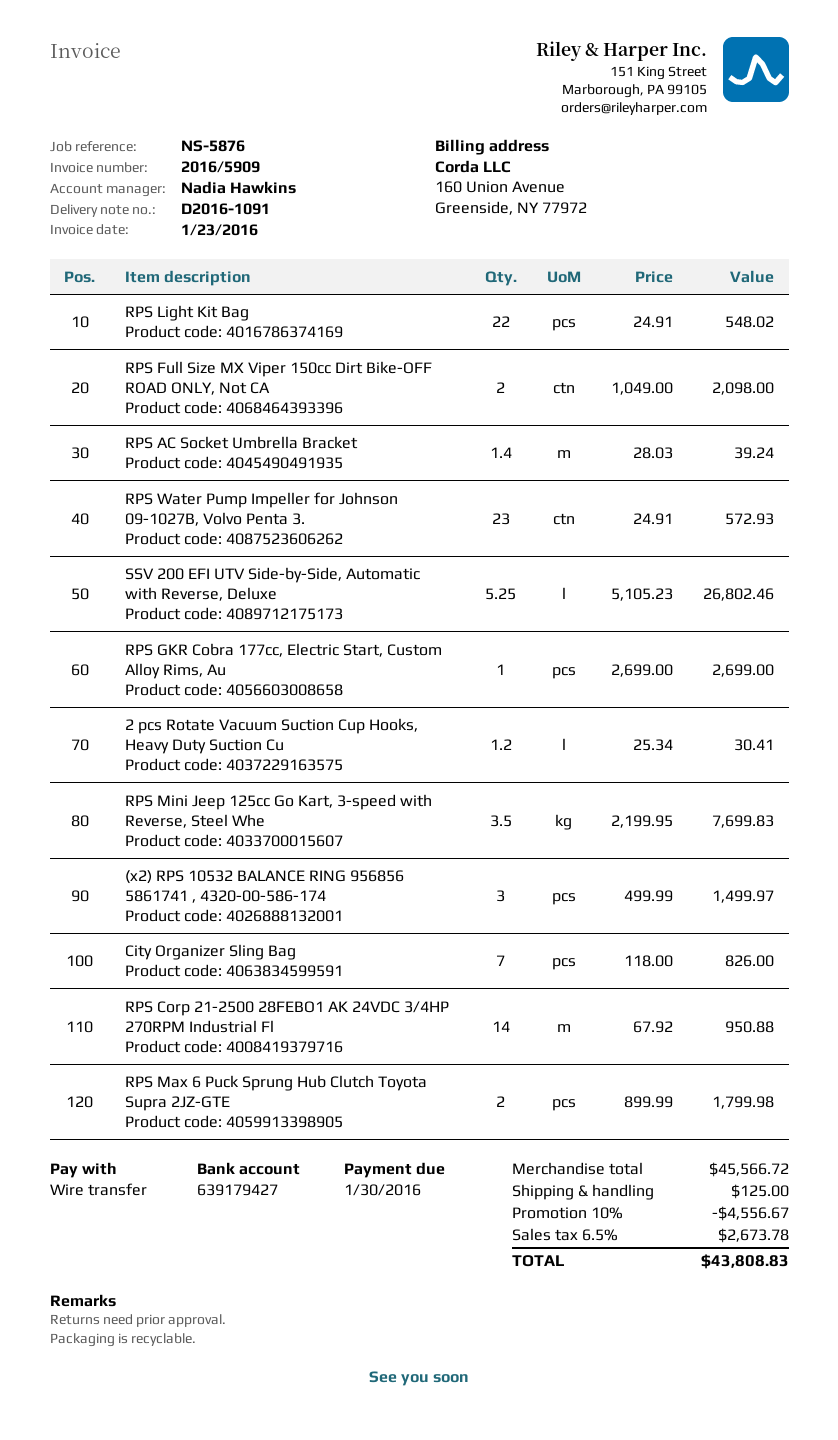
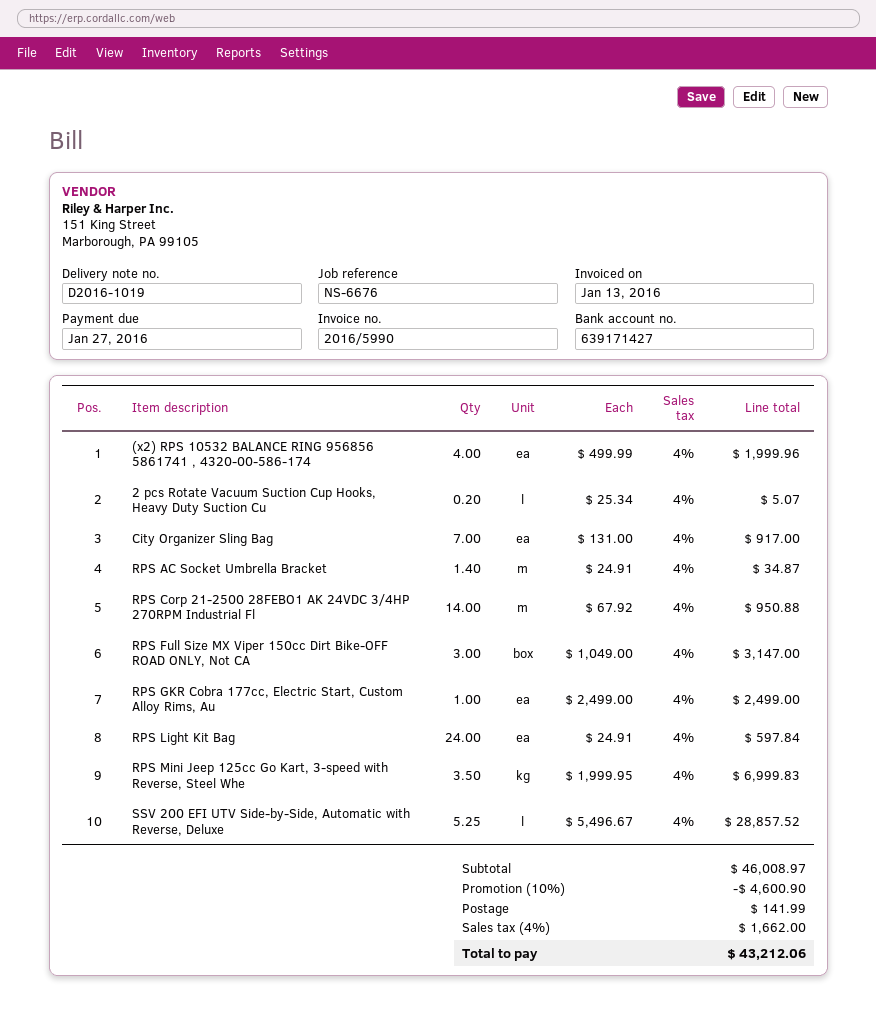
delivery note number: D2016-1091 -> D2016-1019
invoice number: 2016/5909 -> 2016/5990
invoice date: 2016-01-23 -> 2016-01-13
due date: 2016-01-30 -> 2016-01-27
reference: NS-5876 -> NS-6676
bank account: 639179427 -> 639171427
RPS Light Kit Bag: 22 x 24.91 = 548.02 -> 24 x 24.91 = 597.84
RPS Full Size MX Viper 150cc Dirt Bike-OFF ROAD ONLY, Not CA: 2 x 1049.00 = 2098.00 -> 3 x 1049.00 = 3147.00
RPS AC Socket Umbrella Bracket: 1.4 x 28.03 = 39.24 -> 1.4 x 24.91 = 34.87
RPS Water Pump Impeller for Johnson 09-1027B, Volvo Penta 3.: 23 x 24.91 = 572.93 -> none
SSV 200 EFI UTV Side-by-Side, Automatic with Reverse, Deluxe: 5.25 x 5105.23 = 26802.46 -> 5.25 x 5496.67 = 28857.52
RPS GKR Cobra 177cc, Electric Start, Custom Alloy Rims, Au: 1 x 2699.00 = 2699.00 -> 1 x 2499.00 = 2499.00
2 pcs Rotate Vacuum Suction Cup Hooks, Heavy Duty Suction Cu: 1.2 x 25.34 = 30.41 -> 0.2 x 25.34 = 5.07
RPS Mini Jeep 125cc Go Kart, 3-speed with Reverse, Steel Whe: 3.5 x 2199.95 = 7699.83 -> 3.5 x 1999.95 = 6999.83
(x2) RPS 10532 BALANCE RING 956856 5861741 , 4320-00-586-174: 3 x 499.99 = 1499.97 -> 4 x 499.99 = 1999.96
City Organizer Sling Bag: 7 x 118.00 = 826.00 -> 7 x 131.00 = 917.00
RPS Max 6 Puck Sprung Hub Clutch Toyota Supra 2JZ-GTE: 2 x 899.99 = 1799.98 -> none
subtotal: 45566.72 -> 46008.97
discount: 10% = 4556.67 -> 10% = 4600.90
shipping: 125.00 -> 141.99
tax: 6.5% = 2673.78 -> 4% = 1662.00
total: 43808.83 -> 43212.06

